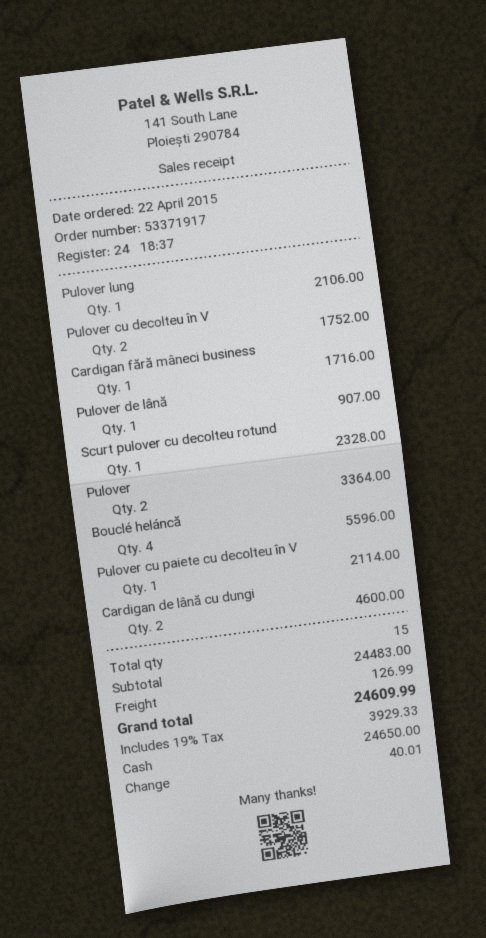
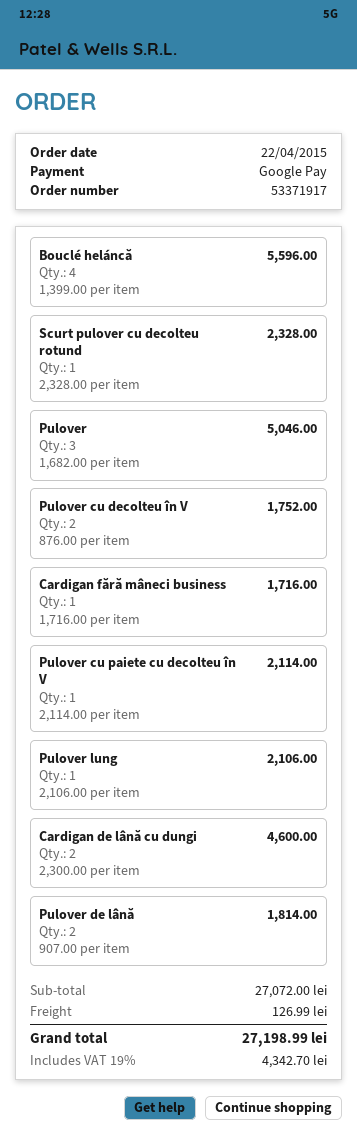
payment method: cash -> Google Pay
Pulover de lână: 1 for 907.00 -> 2 for 1814.00
Pulover: 2 for 3364.00 -> 3 for 5046.00
subtotal: 24483.00 -> 27072.00
tax: 19% = 3929.33 -> 19% = 4342.70
total: 24609.99 -> 27198.99

